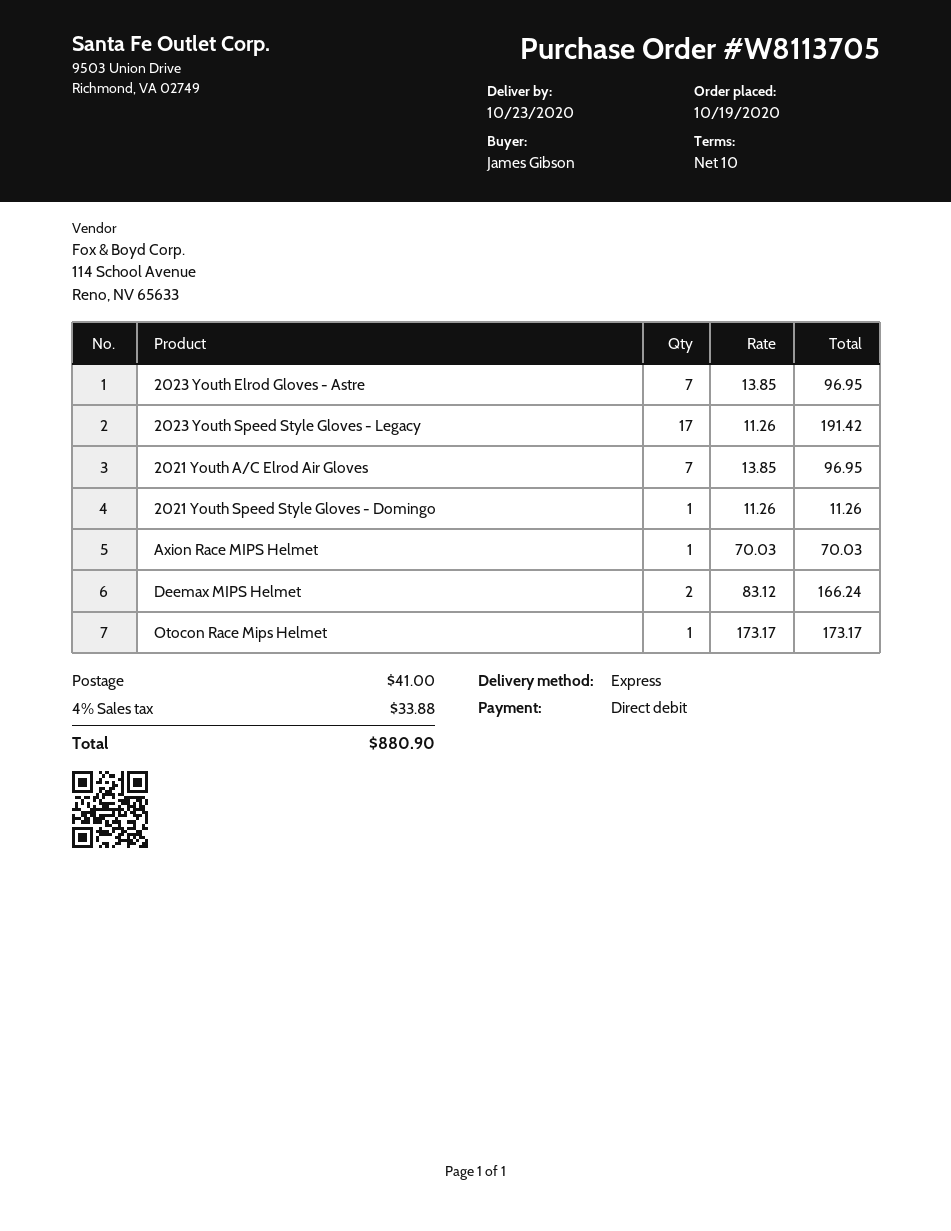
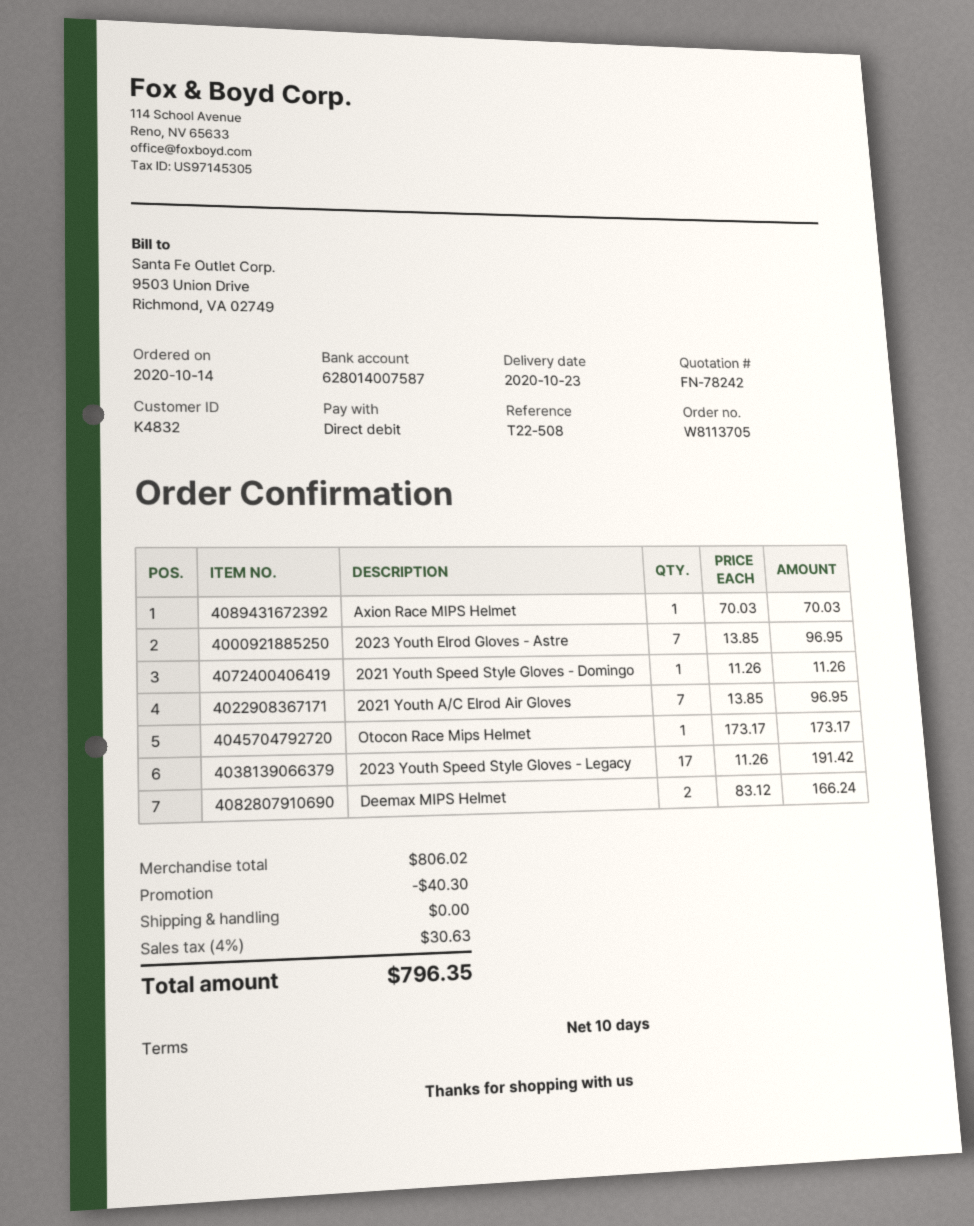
order date: 2020-10-19 -> 2020-10-14
discount: none -> 40.30
shipping: 41.00 -> 0.00
tax: 4% = 33.88 -> 4% = 30.63
total: 880.90 -> 796.35

